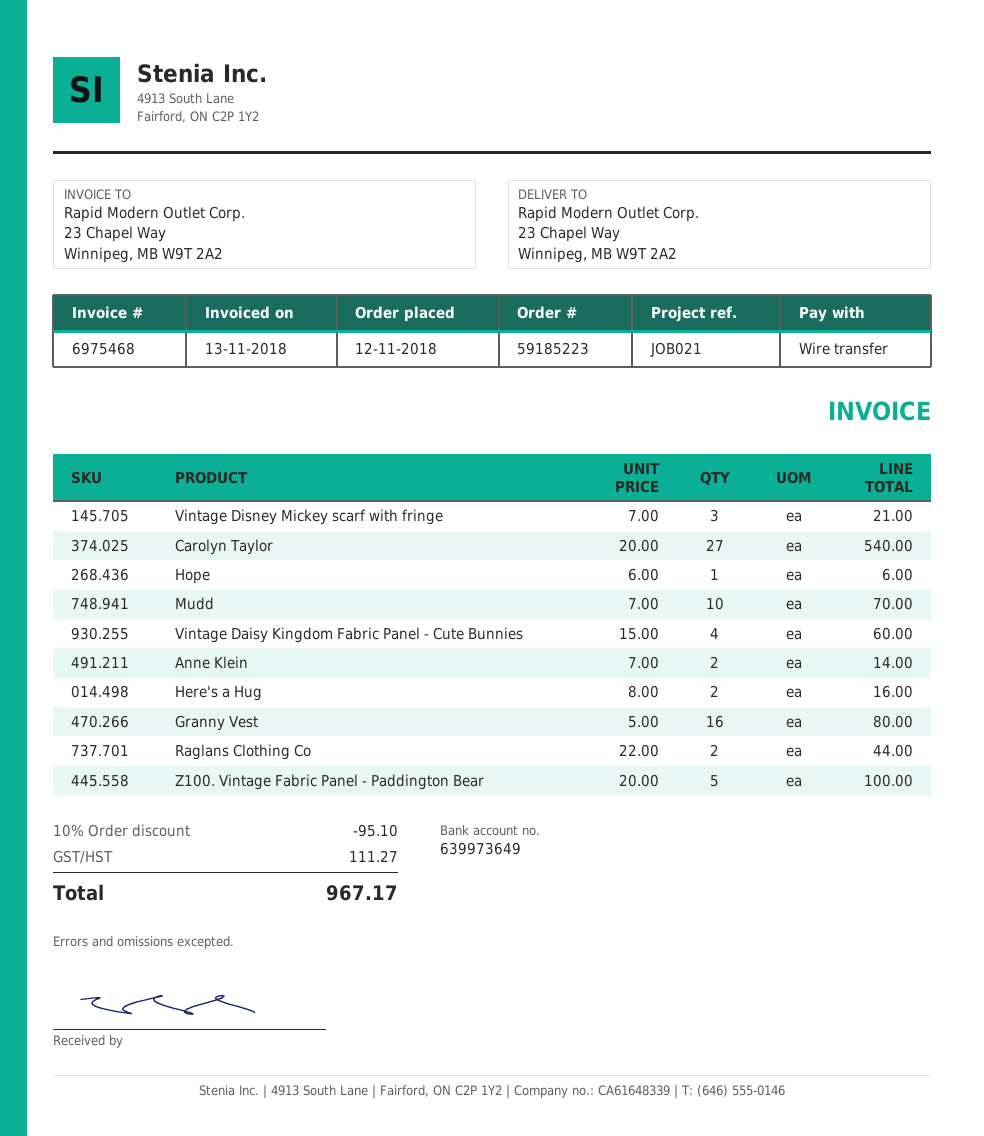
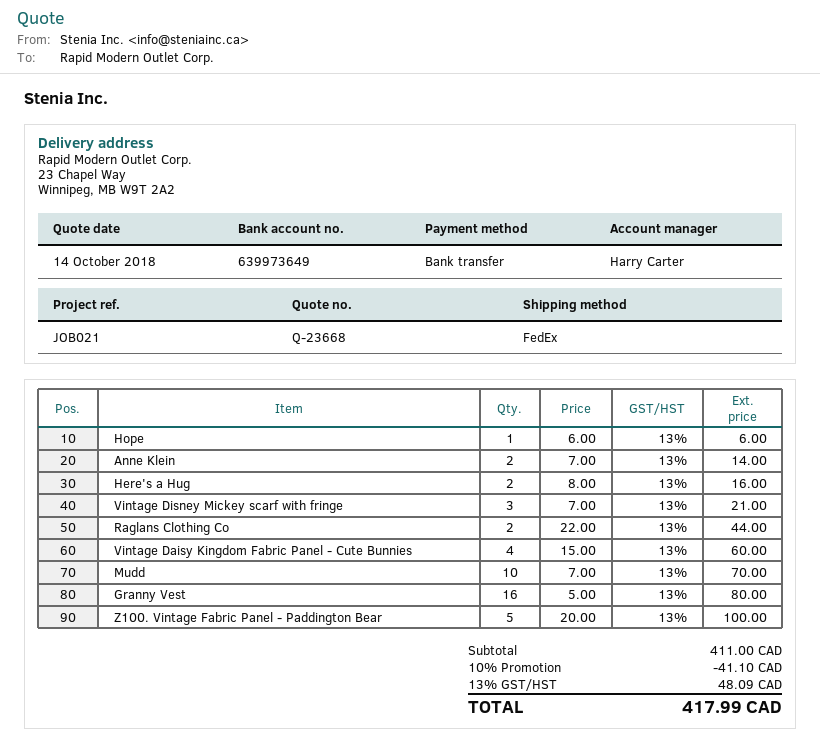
Carolyn Taylor: 27 x 20.00 = 540.00 -> none
discount: 10% = 95.10 -> 10% = 41.10
tax: 111.27 -> 48.09
total: 967.17 -> 417.99

